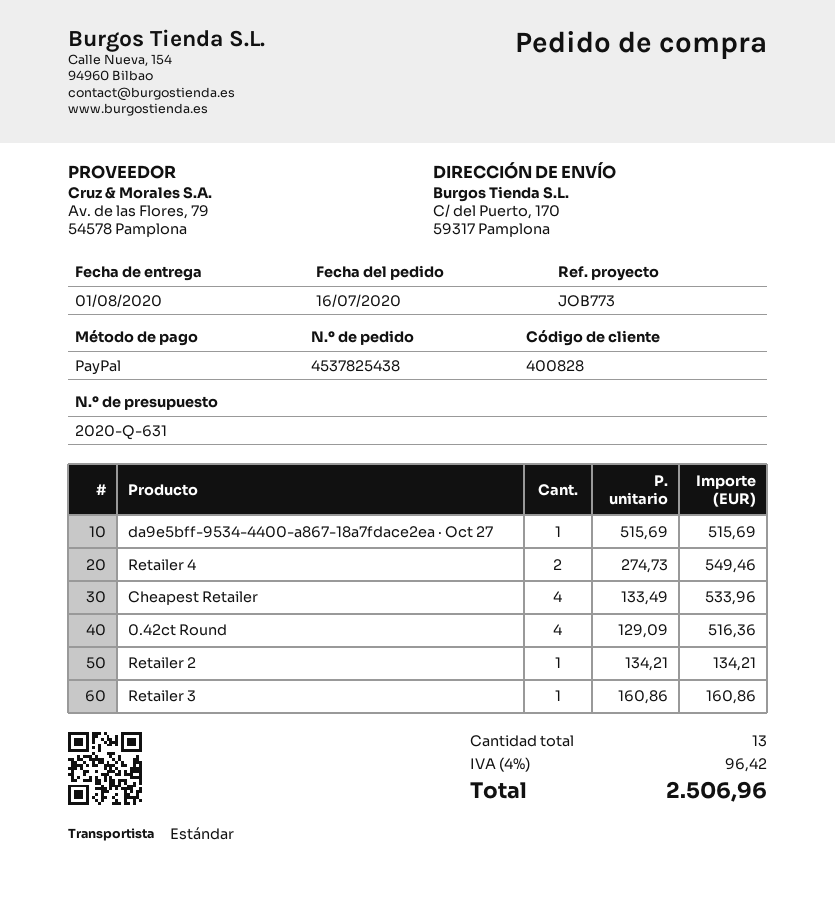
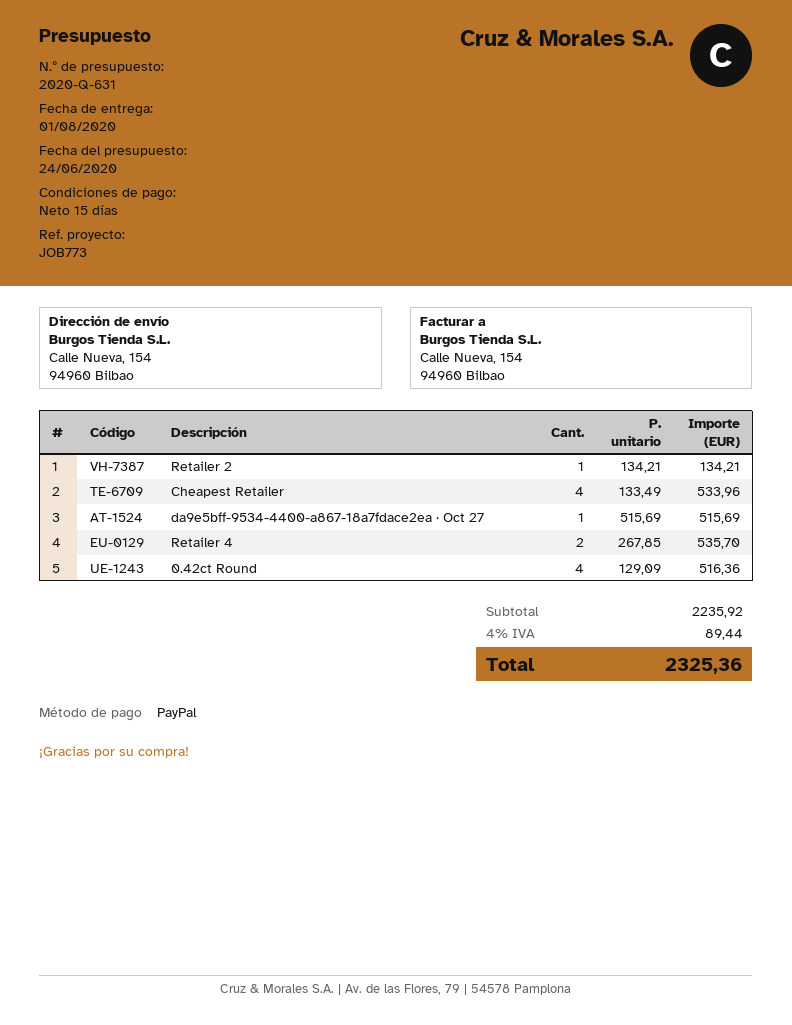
ship to: C/ del Puerto, 170, 59317 Pamplona -> Calle Nueva, 154, 94960 Bilbao
Retailer 4: 2 x 274.73 = 549.46 -> 2 x 267.85 = 535.70
Retailer 3: 1 x 160.86 = 160.86 -> none
tax: 4% = 96.42 -> 4% = 89.44
total: 2506.96 -> 2325.36

